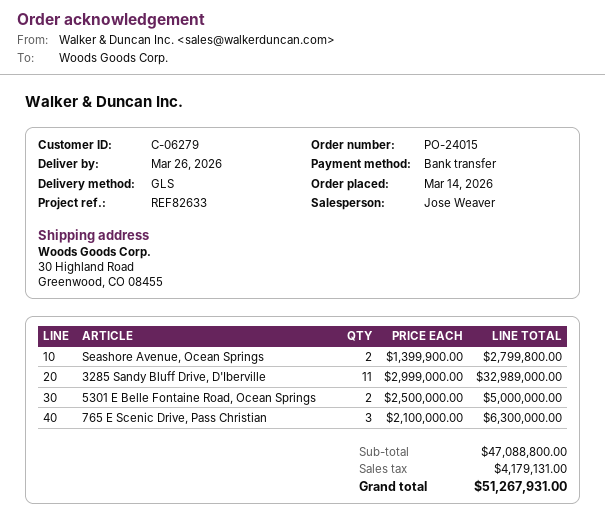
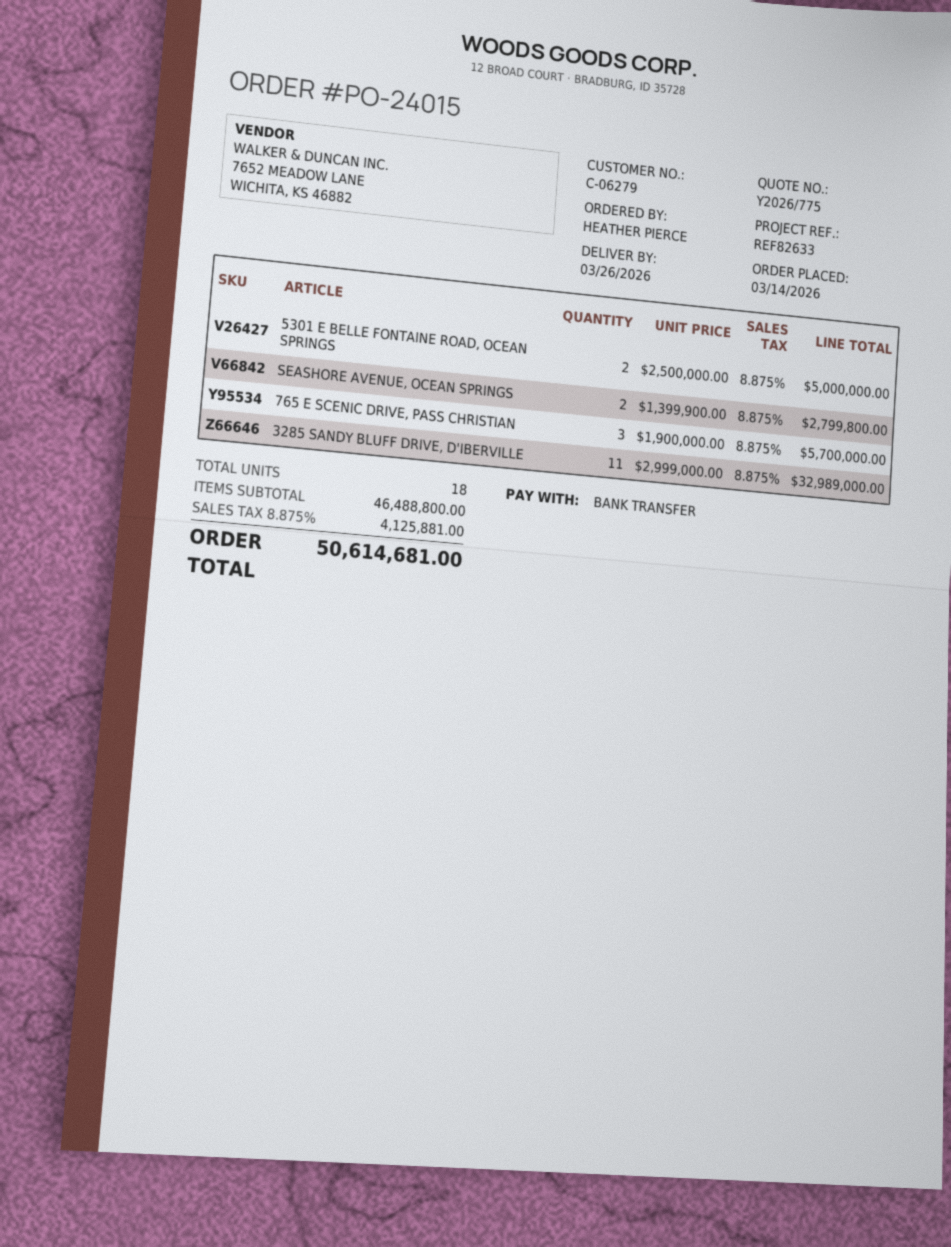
765 E Scenic Drive, Pass Christian: 3 x 2100000.00 = 6300000.00 -> 3 x 1900000.00 = 5700000.00
subtotal: 47088800.00 -> 46488800.00
tax: 4179131.00 -> 4125881.00
total: 51267931.00 -> 50614681.00

